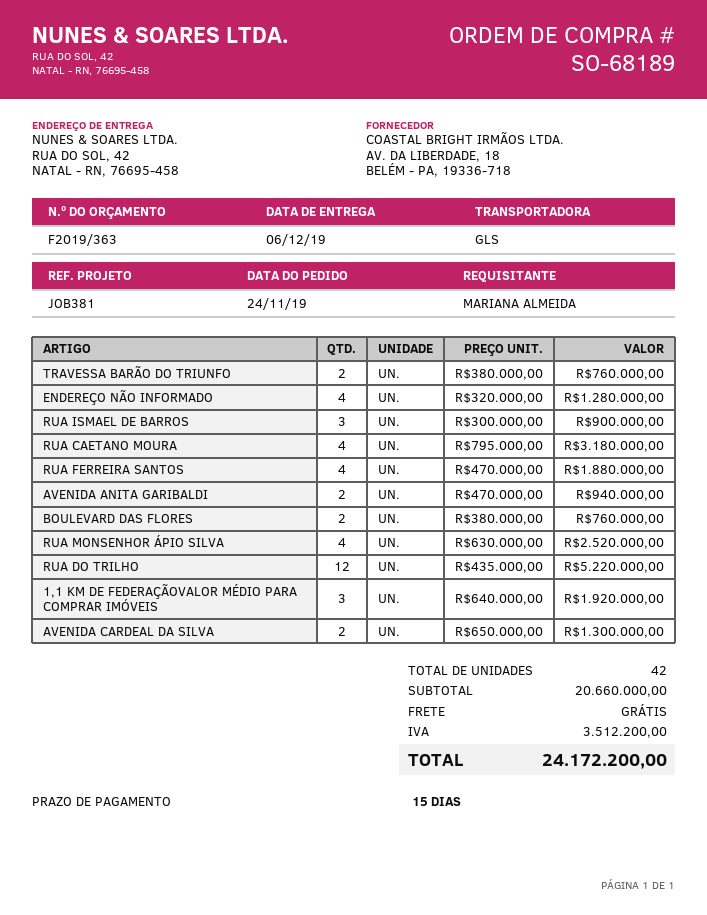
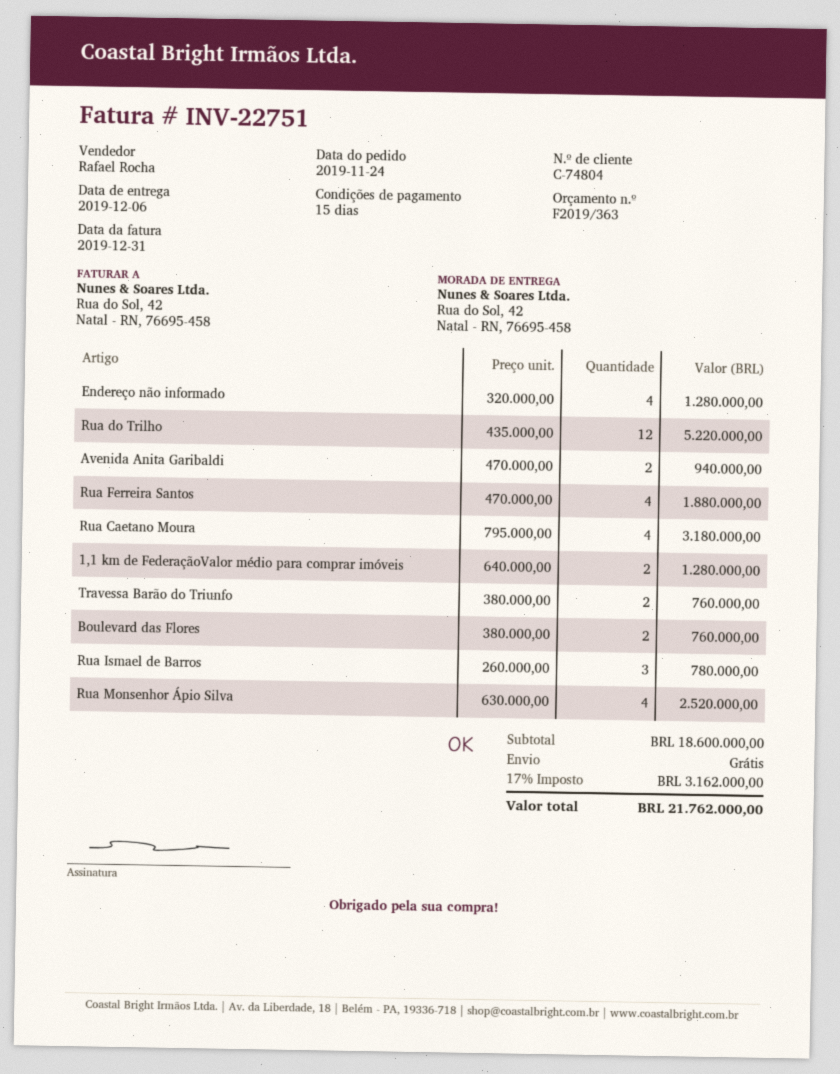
RUA ISMAEL DE BARROS: 3 x 300000.00 = 900000.00 -> 3 x 260000.00 = 780000.00
1,1 KM DE FEDERAÇÃOVALOR MÉDIO PARA COMPRAR IMÓVEIS: 3 x 640000.00 = 1920000.00 -> 2 x 640000.00 = 1280000.00
AVENIDA CARDEAL DA SILVA: 2 x 650000.00 = 1300000.00 -> none
subtotal: 20660000.00 -> 18600000.00
tax: 3512200.00 -> 3162000.00
total: 24172200.00 -> 21762000.00

